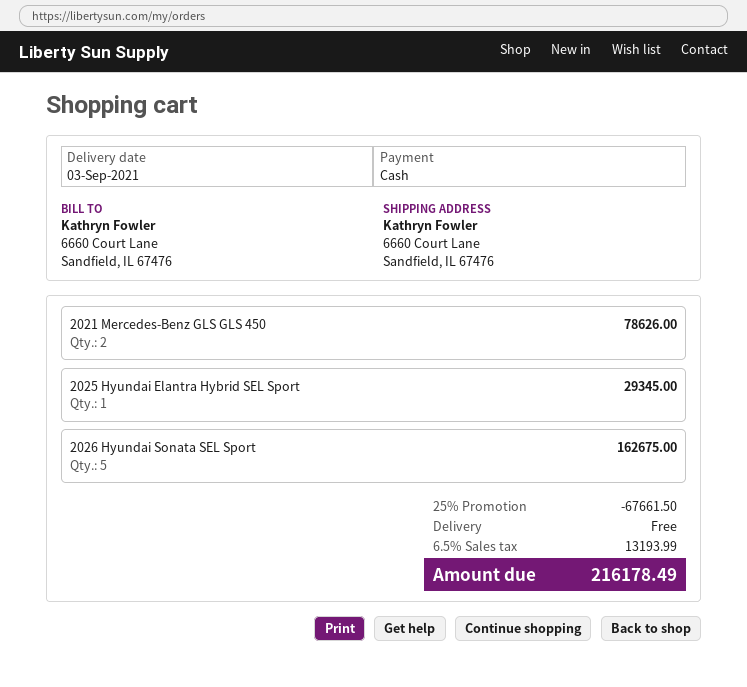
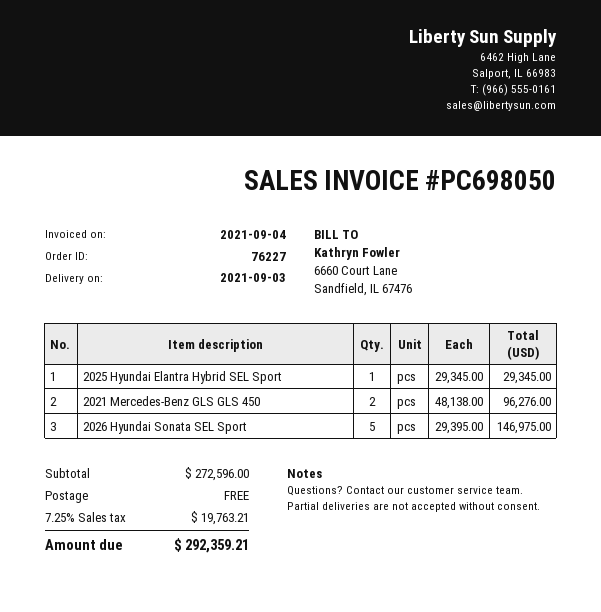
2021 Mercedes-Benz GLS GLS 450: 2 for 78626.00 -> 2 for 96276.00
2026 Hyundai Sonata SEL Sport: 5 for 162675.00 -> 5 for 146975.00
discount: 25% = 67661.50 -> none
tax: 6.5% = 13193.99 -> 7.25% = 19763.21
total: 216178.49 -> 292359.21

